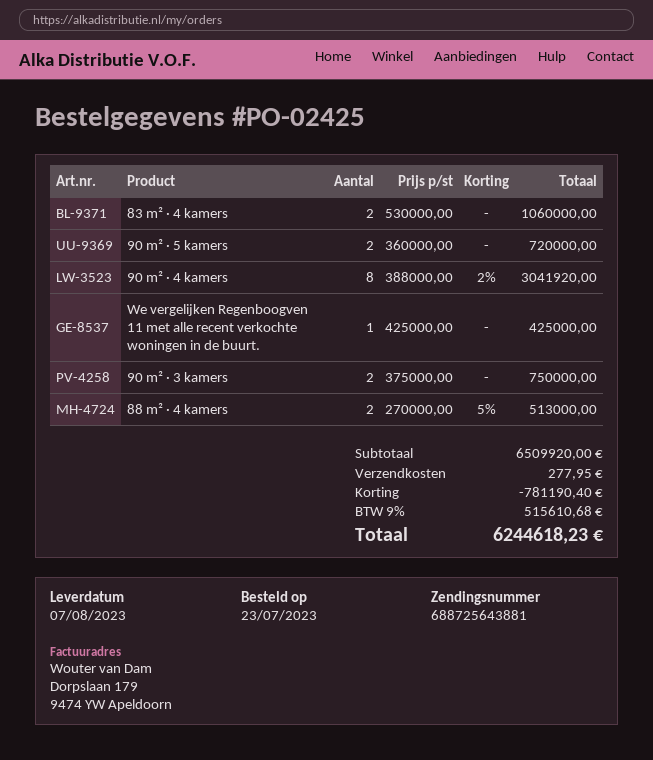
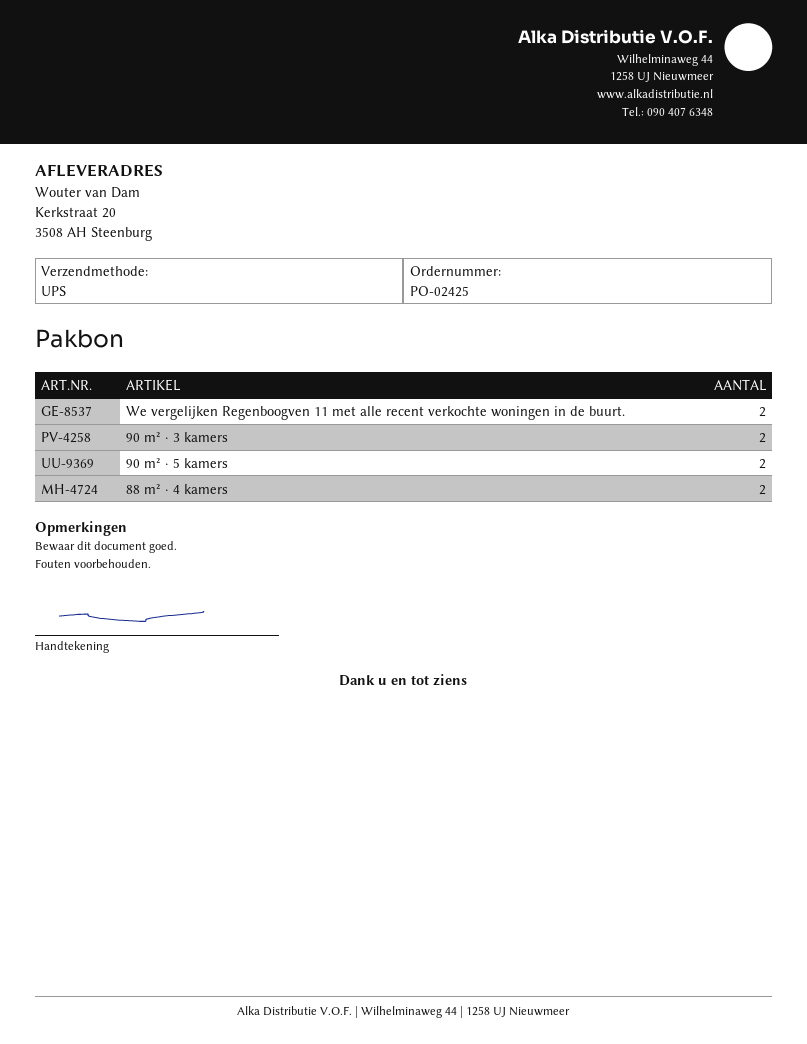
83 m² · 4 kamers: 2 -> none
90 m² · 4 kamers: 8 -> none
We vergelijken Regenboogven 11 met alle recent verkochte woningen in de buurt.: 1 -> 2

